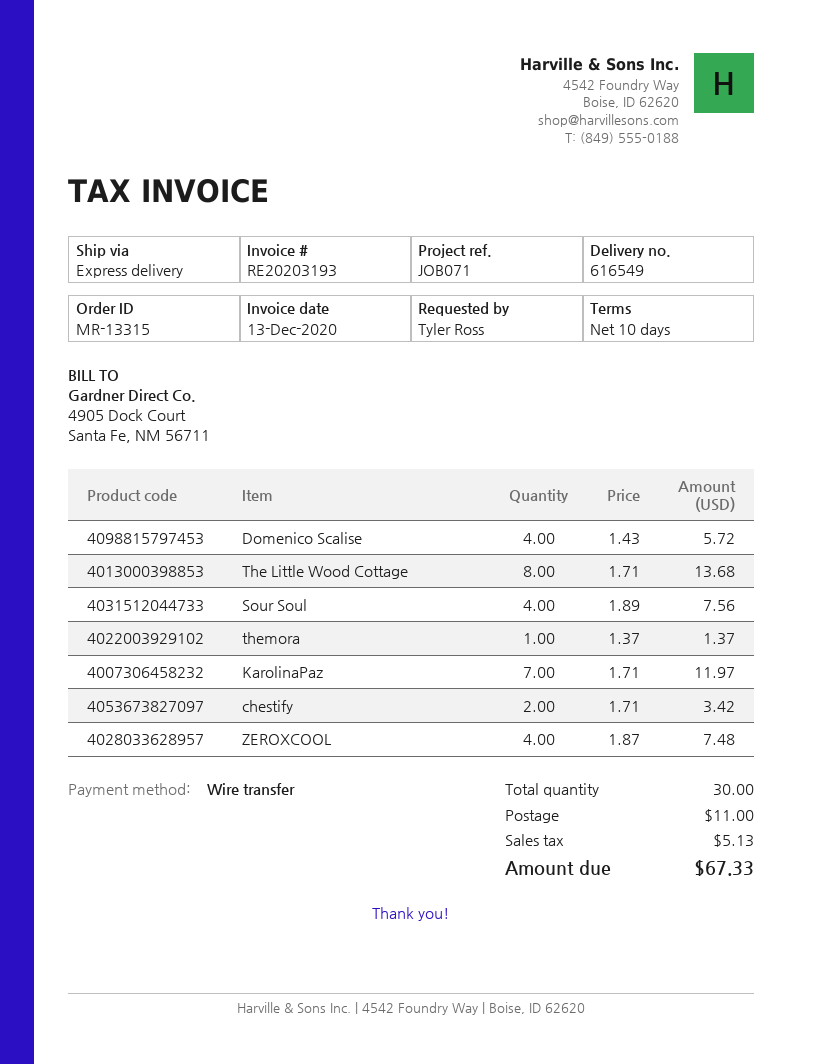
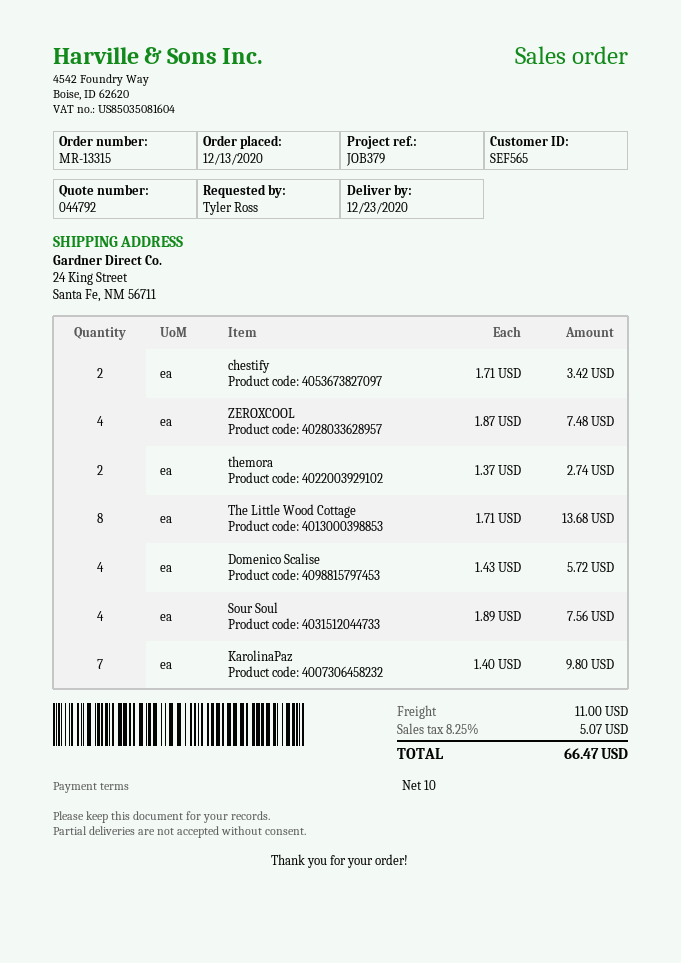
reference: JOB071 -> JOB379
themora: 1 x 1.37 = 1.37 -> 2 x 1.37 = 2.74
KarolinaPaz: 7 x 1.71 = 11.97 -> 7 x 1.40 = 9.80
tax: 5.13 -> 5.07
total: 67.33 -> 66.47

